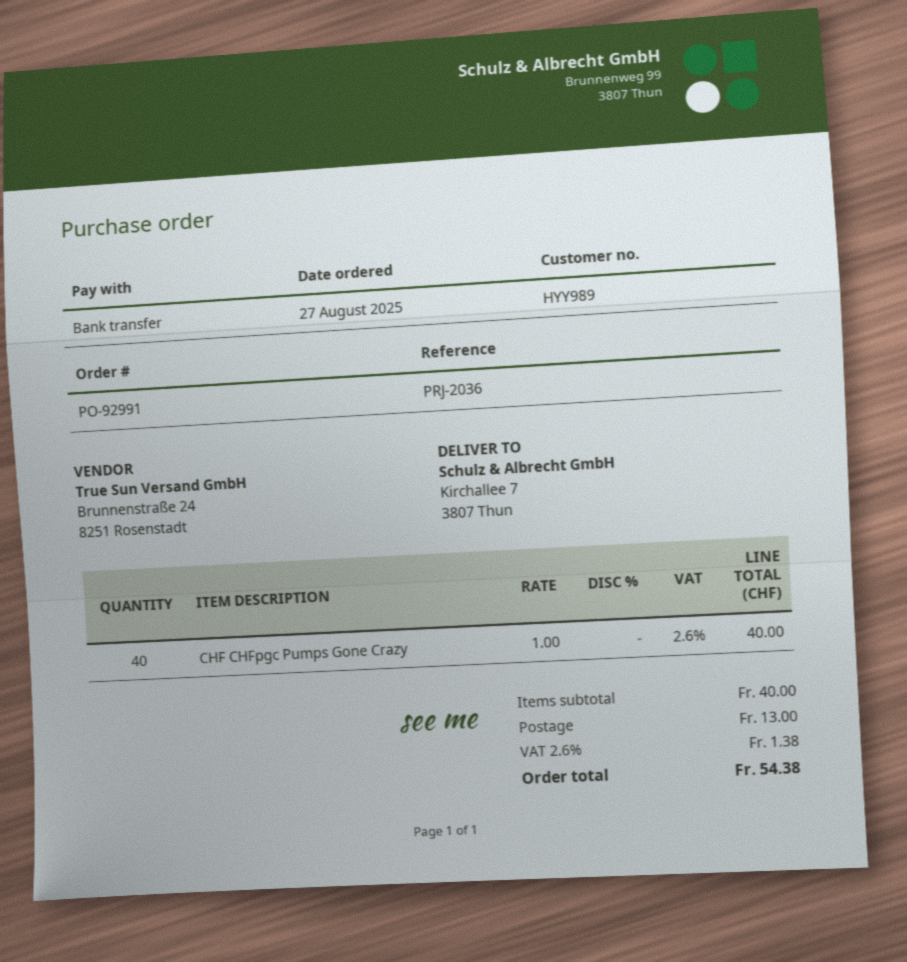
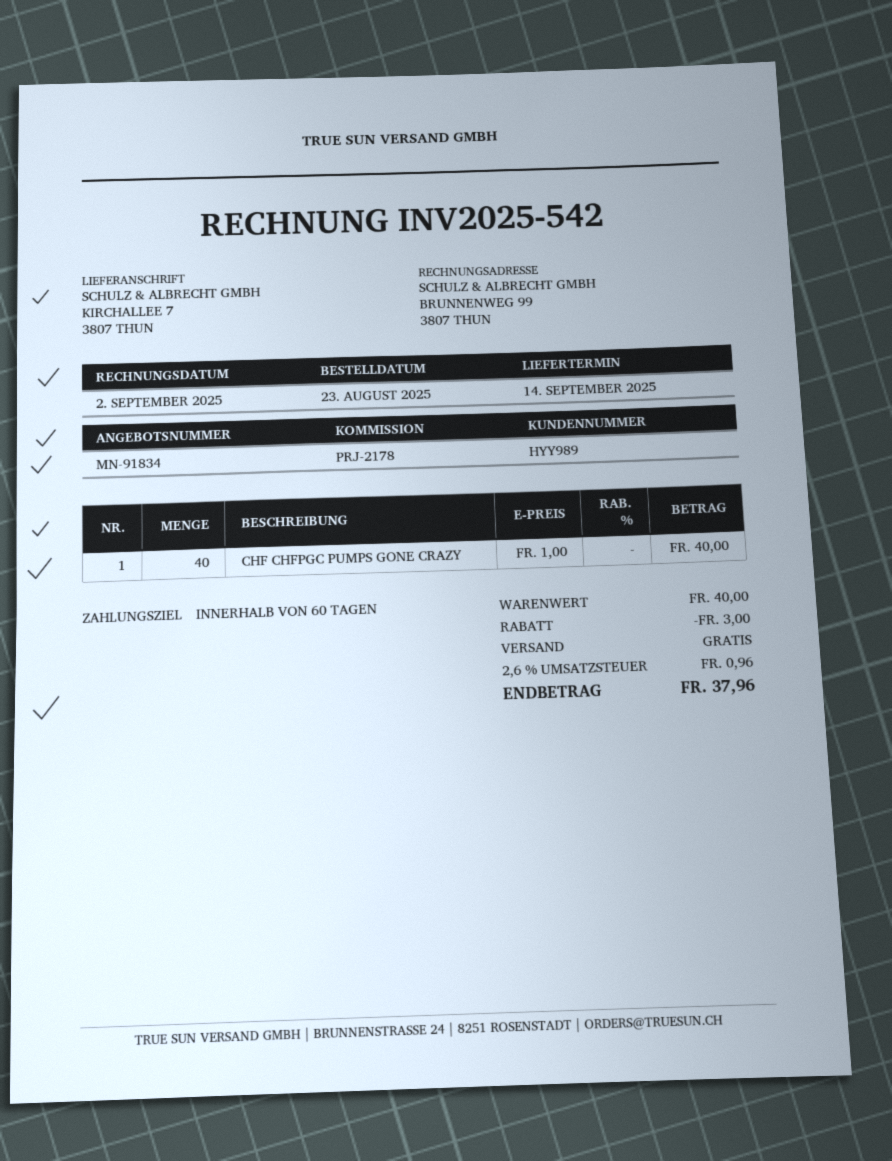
order date: 2025-08-27 -> 2025-08-23
reference: PRJ-2036 -> PRJ-2178
discount: none -> 3.00
shipping: 13.00 -> 0.00
tax: 2.6% = 1.38 -> 2.6% = 0.96
total: 54.38 -> 37.96

